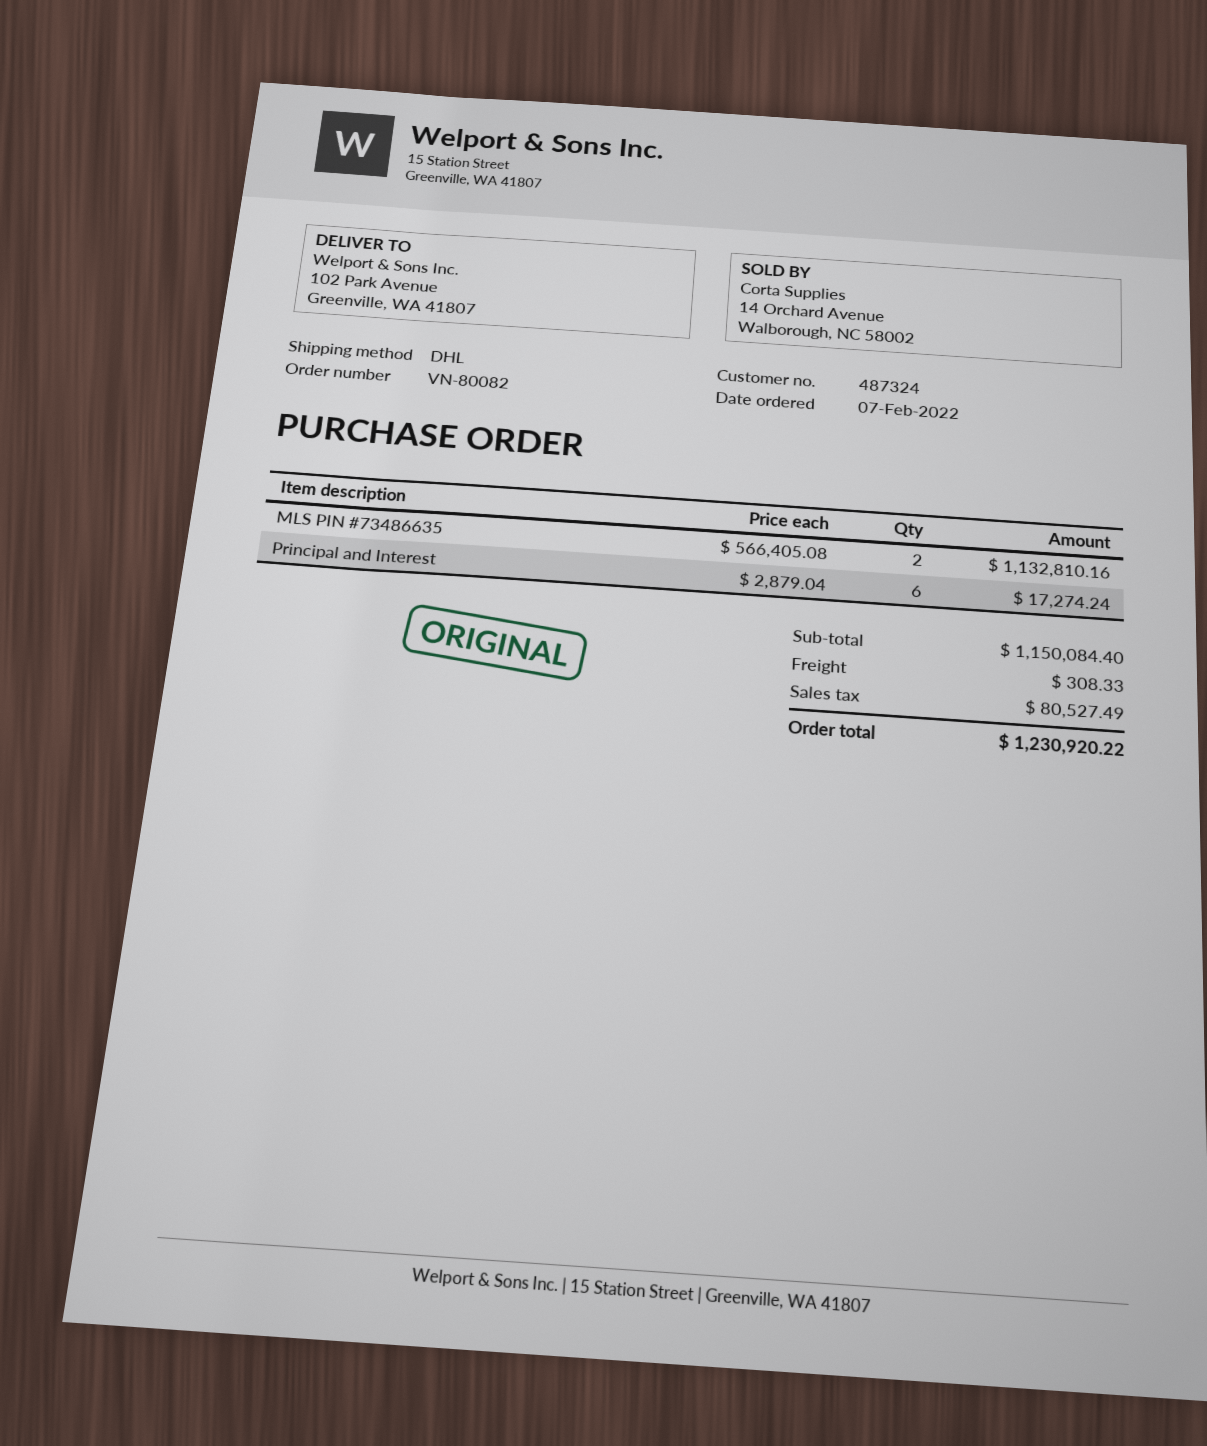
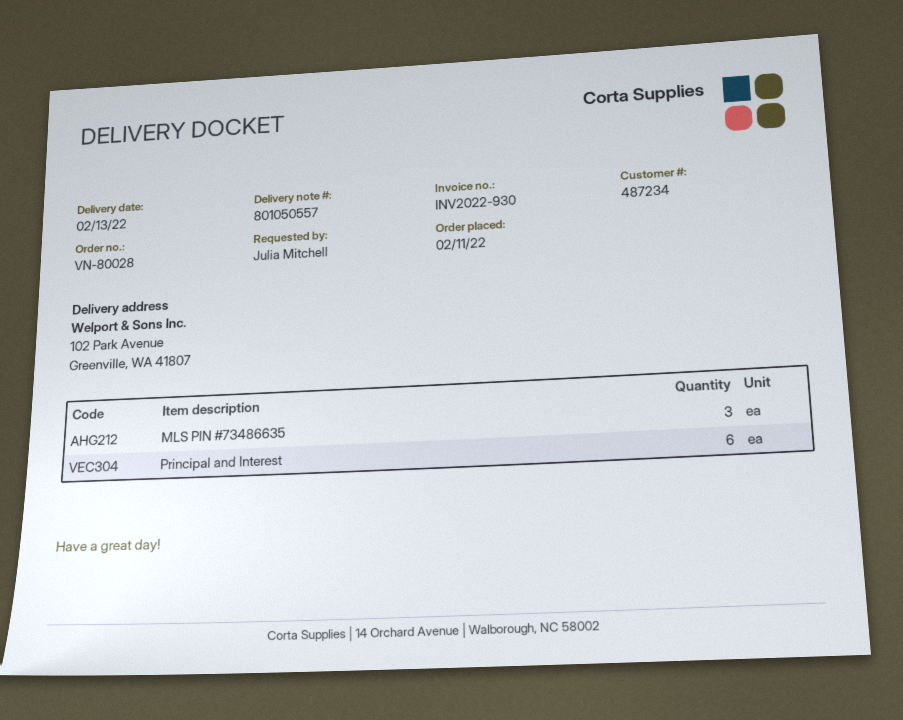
order number: VN-80082 -> VN-80028
order date: 2022-02-07 -> 2022-02-11
customer number: 487324 -> 487234
MLS PIN #73486635: 2 -> 3

